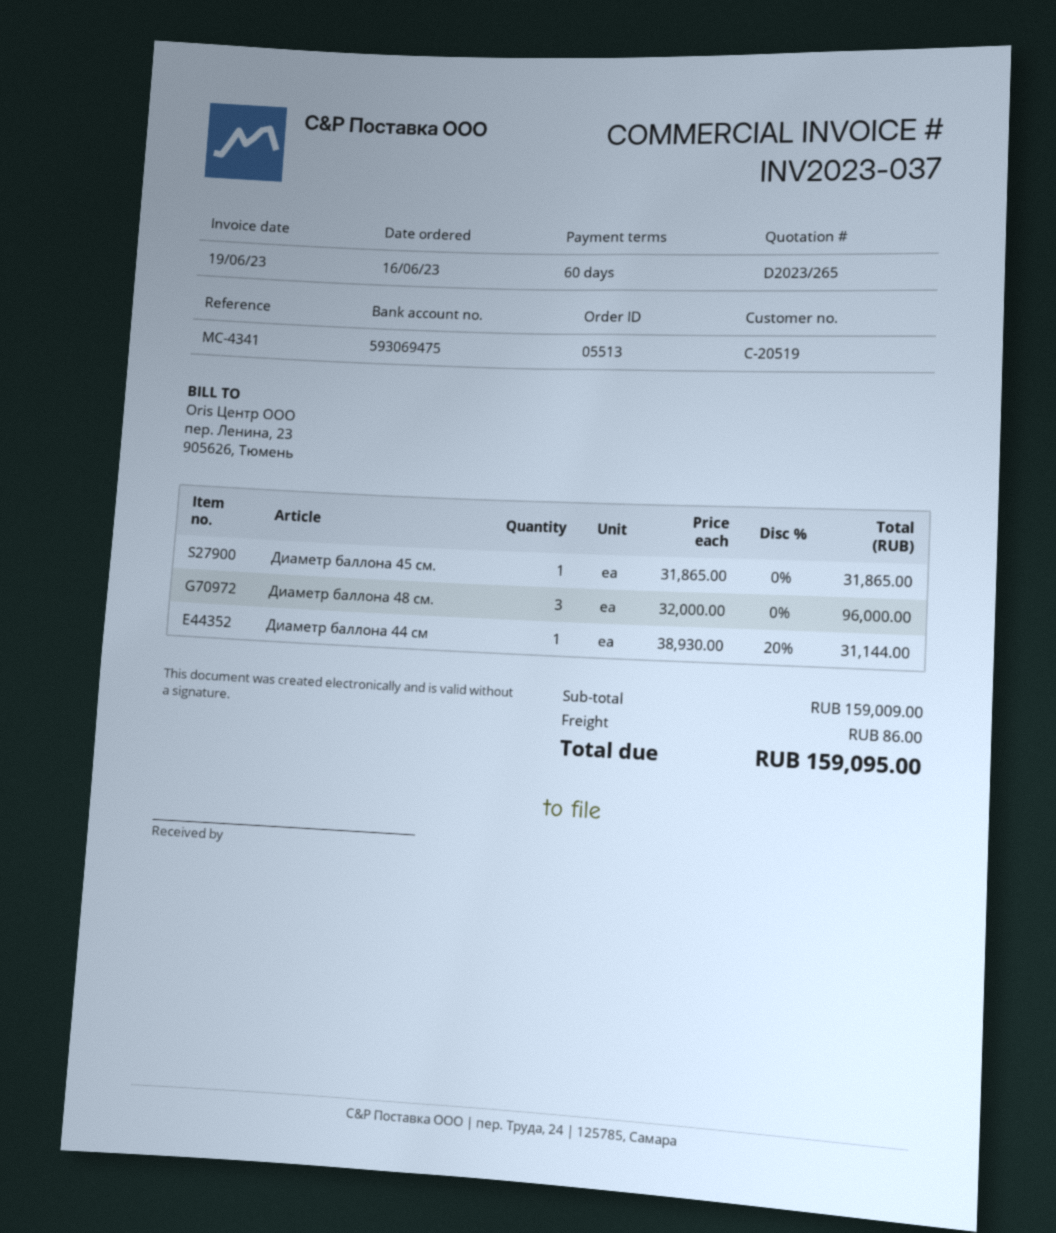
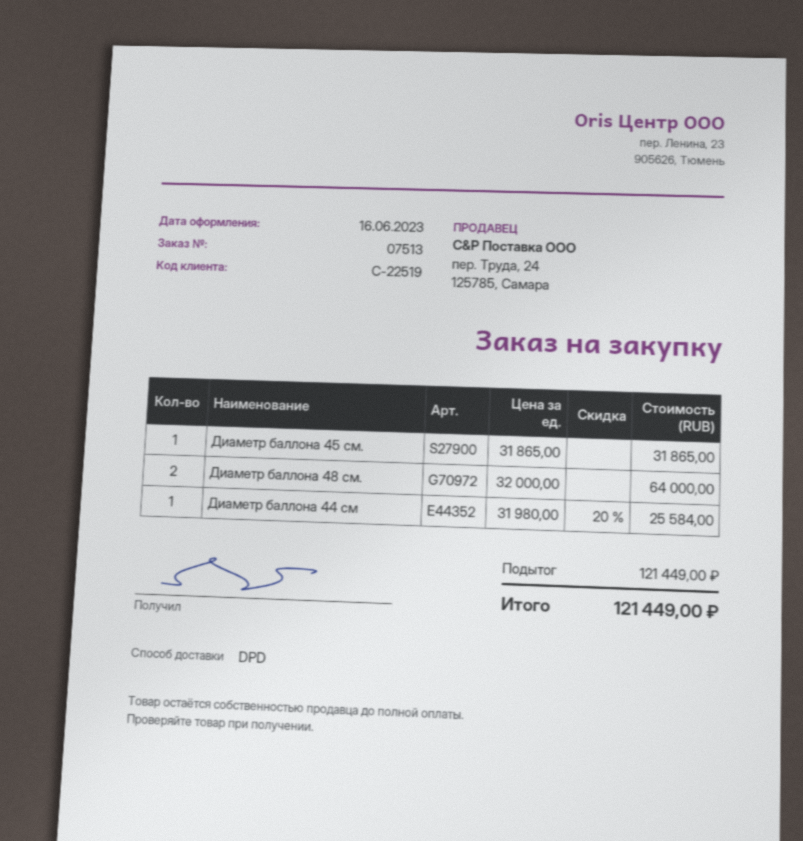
order number: 05513 -> 07513
customer number: C-20519 -> C-22519
Диаметр баллона 48 см.: 3 x 32000.00 = 96000.00 -> 2 x 32000.00 = 64000.00
Диаметр баллона 44 см: 1 x 38930.00 - 20% = 31144.00 -> 1 x 31980.00 - 20% = 25584.00
subtotal: 159009.00 -> 121449.00
shipping: 86.00 -> none
total: 159095.00 -> 121449.00

